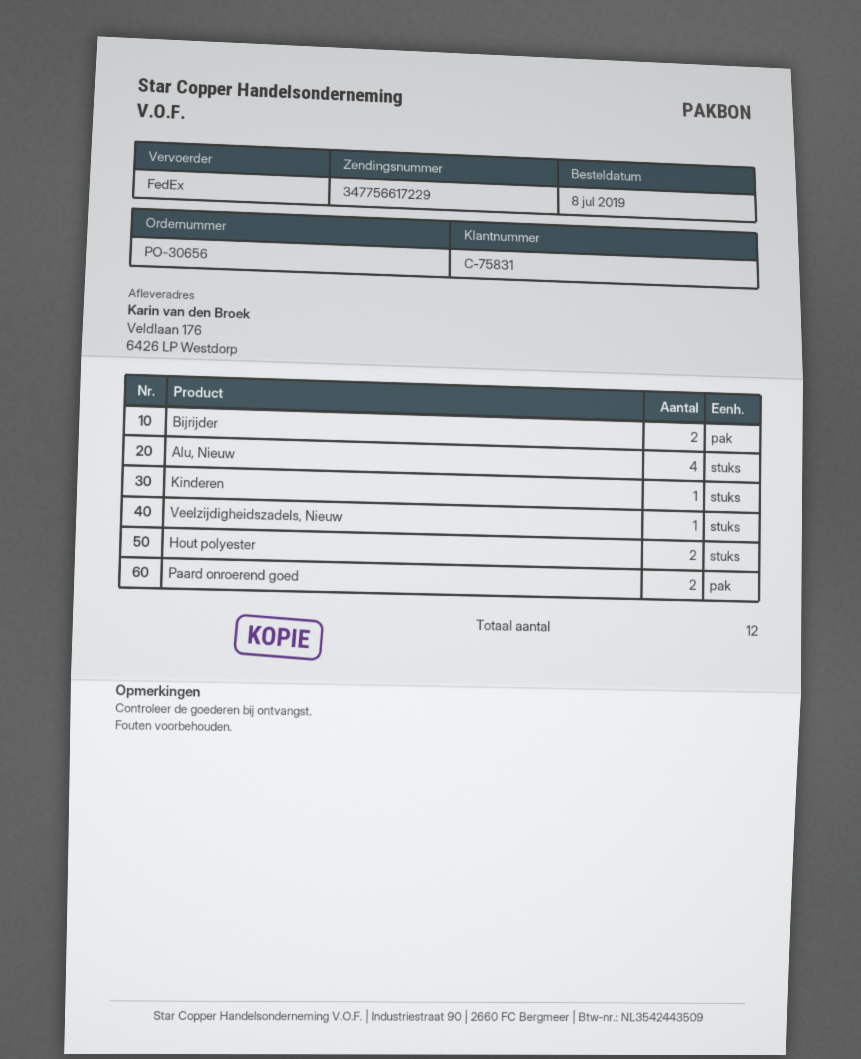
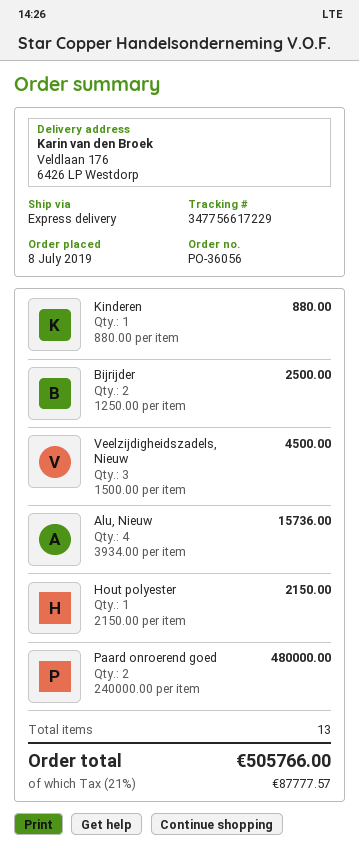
order number: PO-30656 -> PO-36056
shipping method: FedEx -> express
Veelzijdigheidszadels, Nieuw: 1 -> 3
Hout polyester: 2 -> 1
total quantity: 12 -> 13

